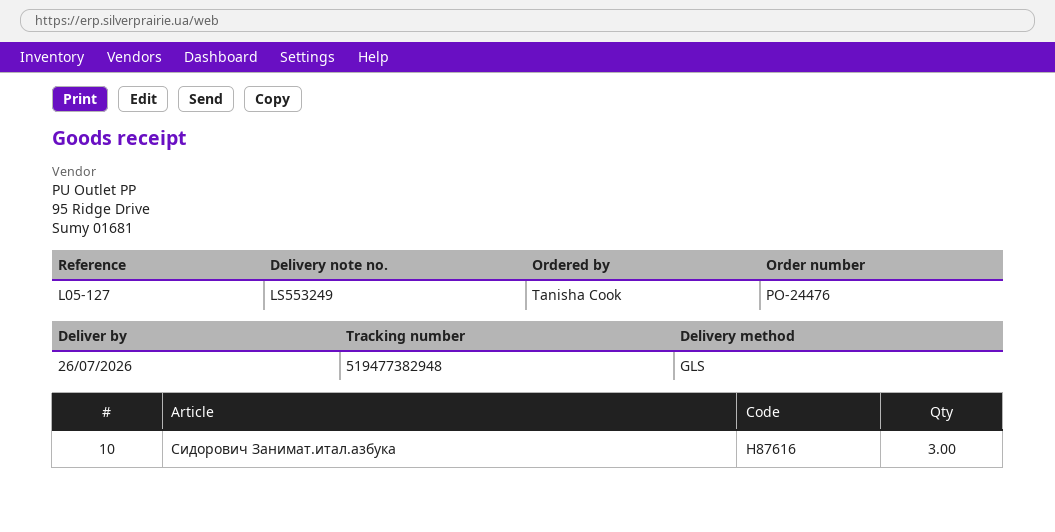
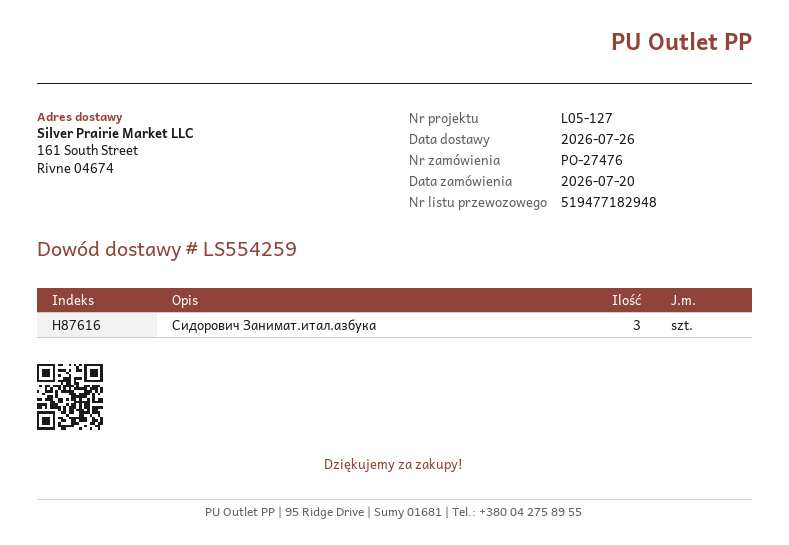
order number: PO-24476 -> PO-27476
delivery note number: LS553249 -> LS554259
tracking number: 519477382948 -> 519477182948

